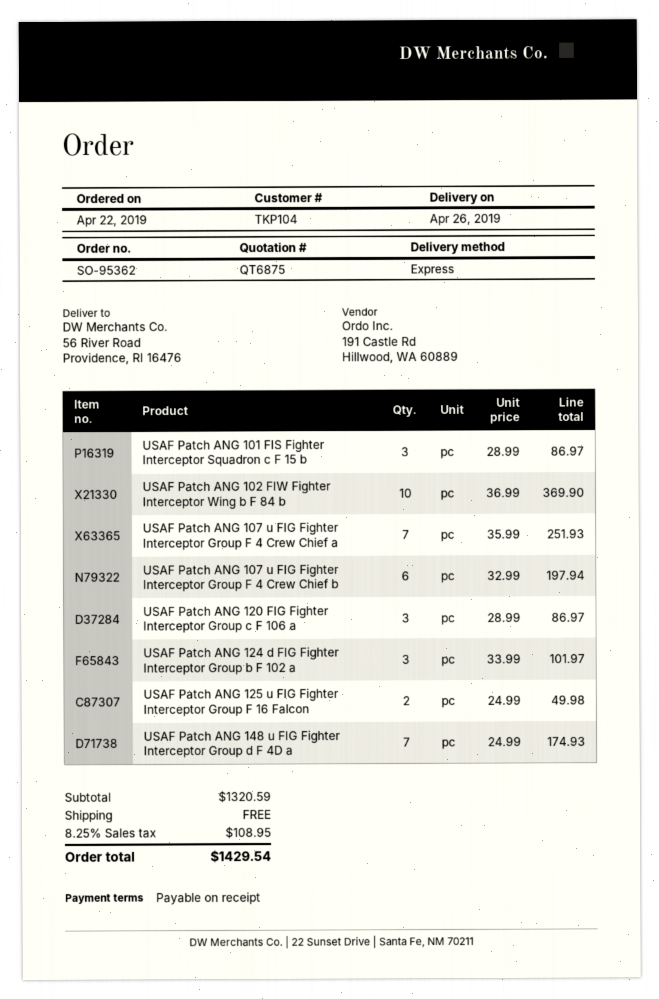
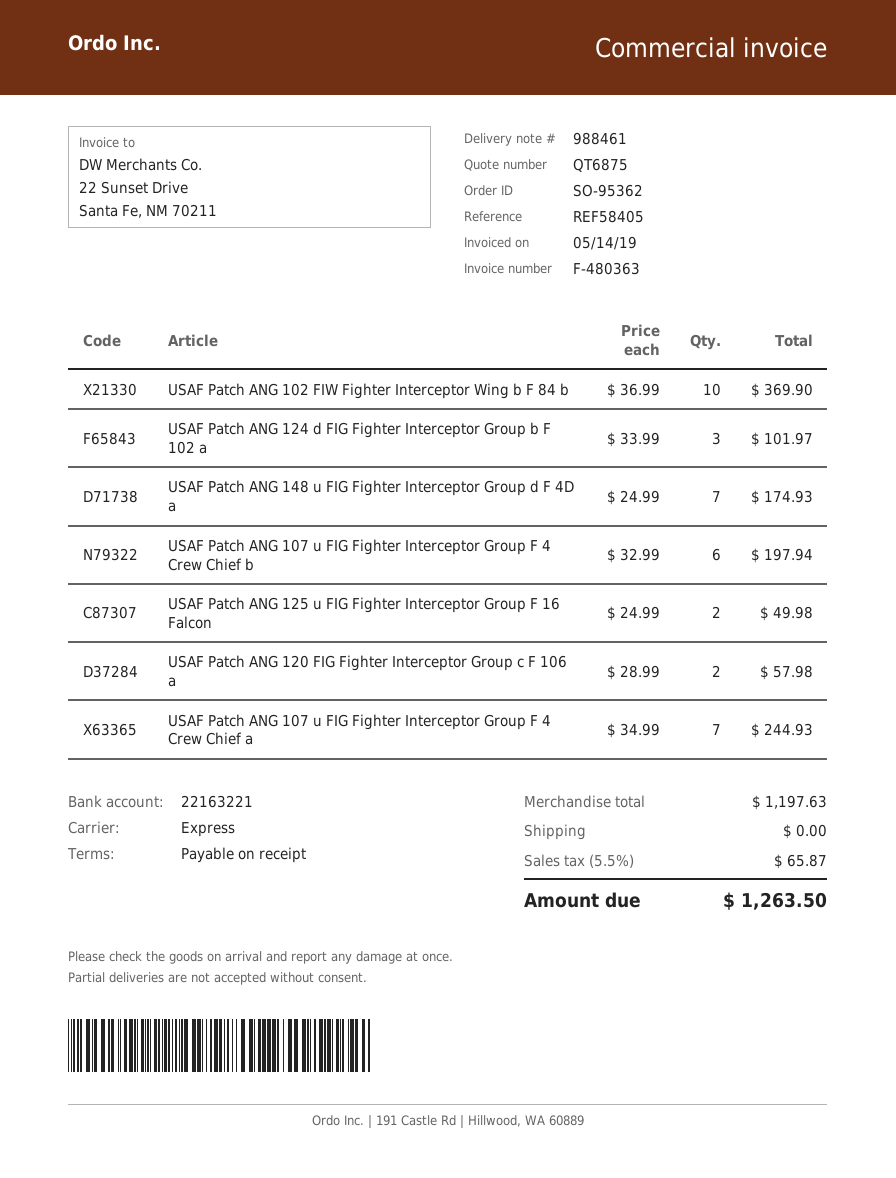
USAF Patch ANG 101 FIS Fighter Interceptor Squadron c F 15 b: 3 x 28.99 = 86.97 -> none
USAF Patch ANG 107 u FIG Fighter Interceptor Group F 4 Crew Chief a: 7 x 35.99 = 251.93 -> 7 x 34.99 = 244.93
USAF Patch ANG 120 FIG Fighter Interceptor Group c F 106 a: 3 x 28.99 = 86.97 -> 2 x 28.99 = 57.98
subtotal: 1320.59 -> 1197.63
tax: 8.25% = 108.95 -> 5.5% = 65.87
total: 1429.54 -> 1263.50

